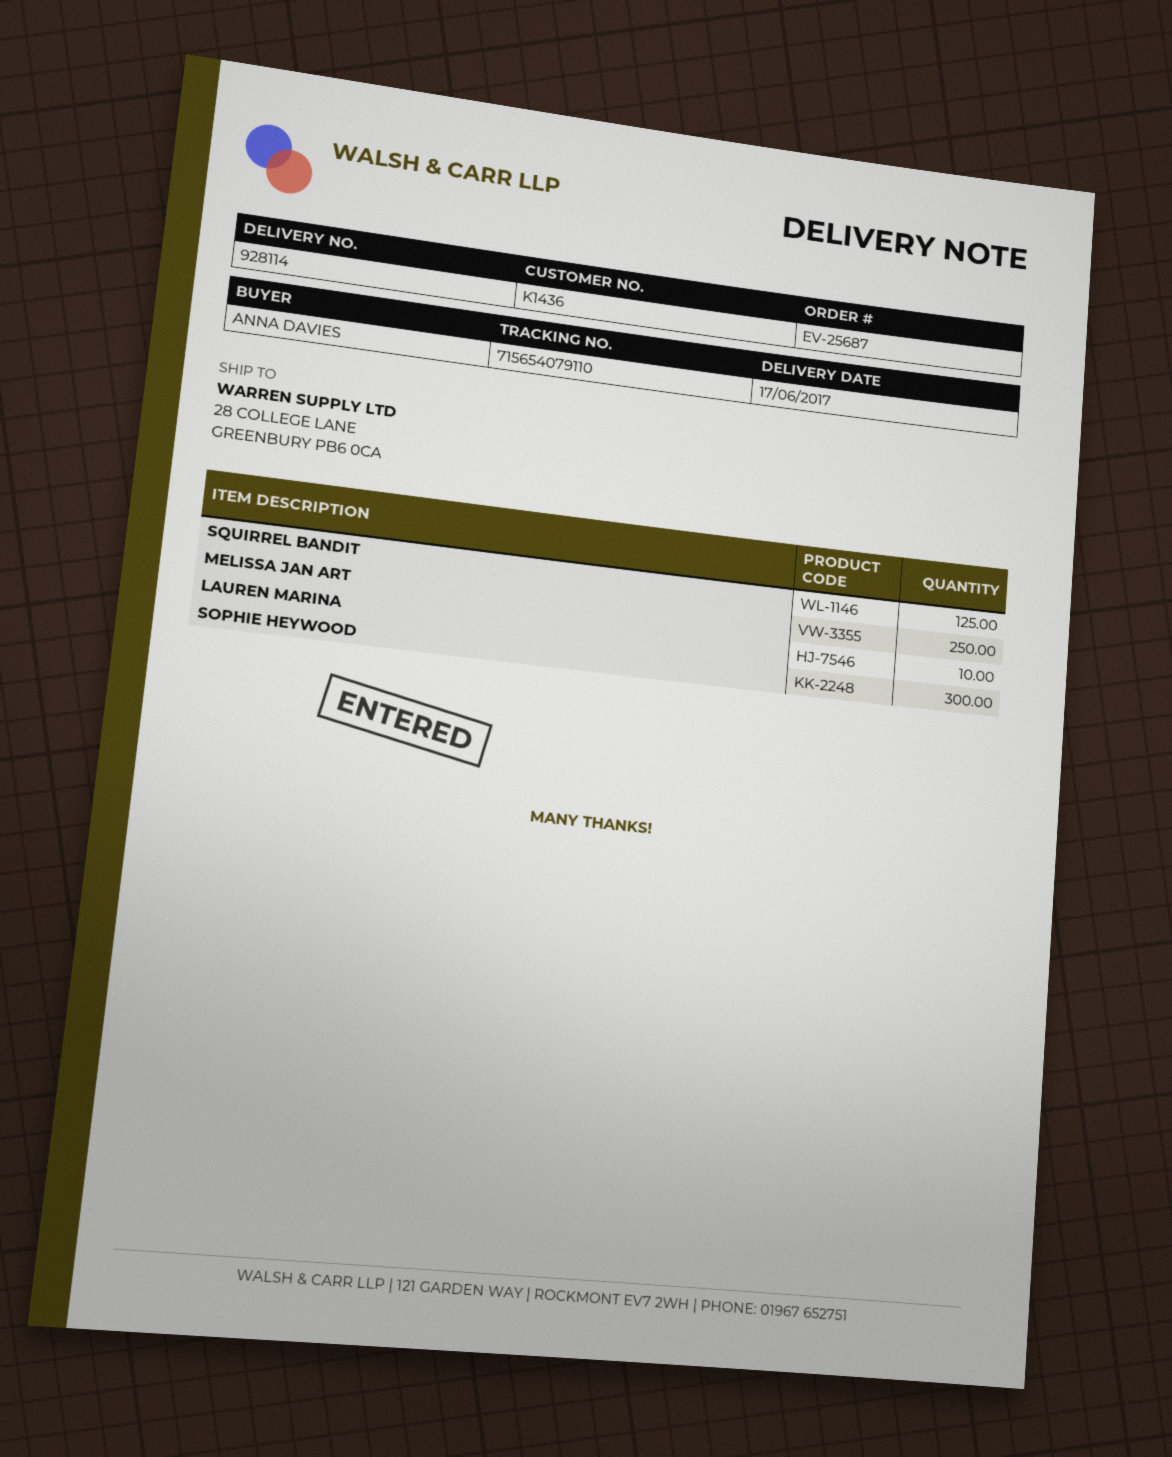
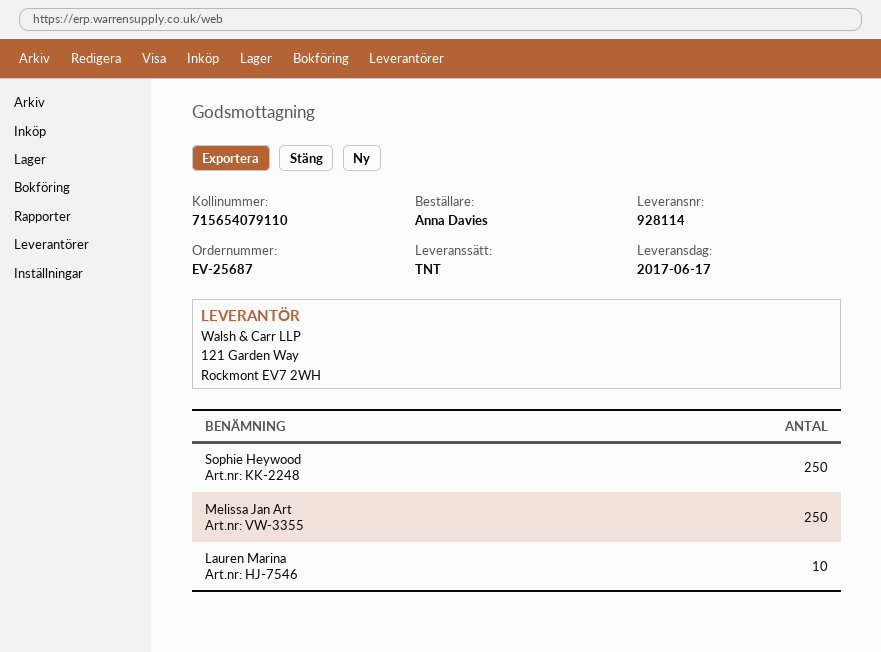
SQUIRREL BANDIT: 125 -> none
SOPHIE HEYWOOD: 300 -> 250

